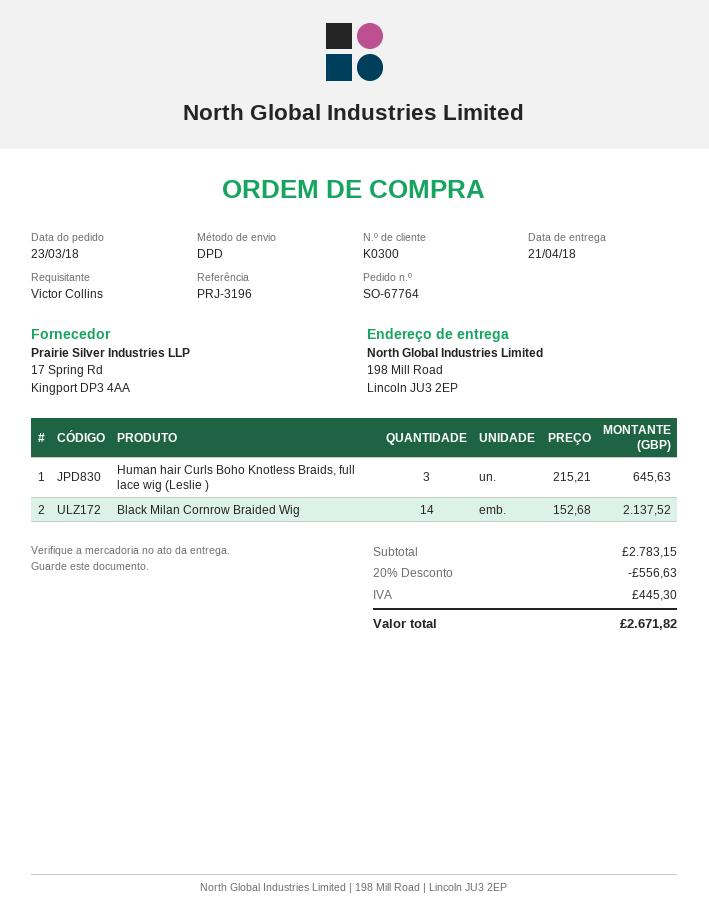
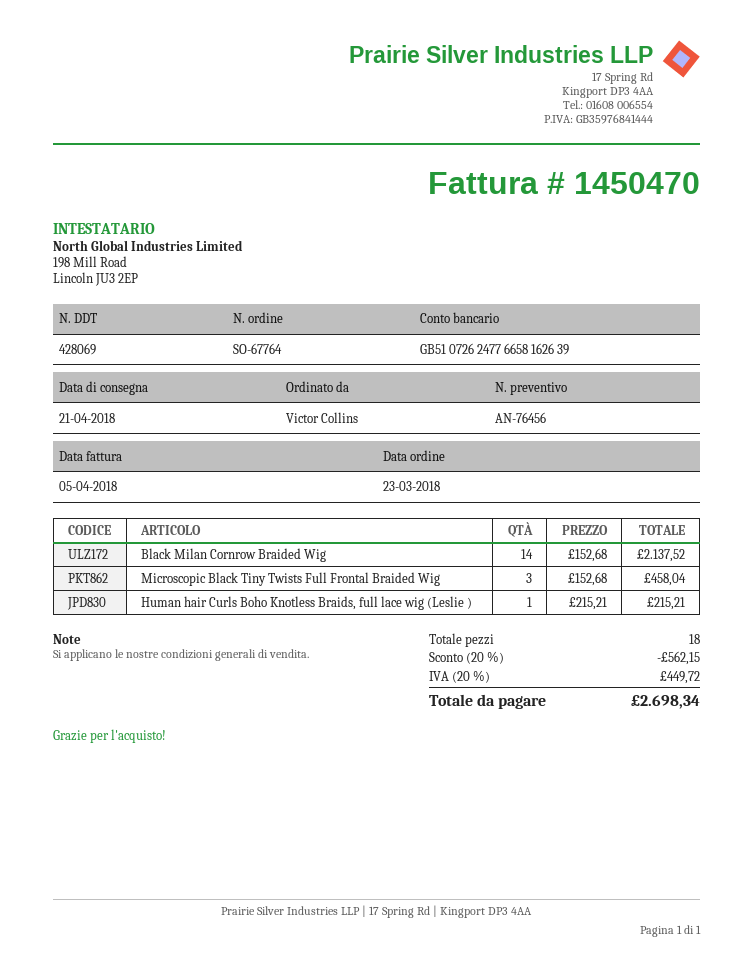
Human hair Curls Boho Knotless Braids, full lace wig (Leslie ): 3 x 215.21 = 645.63 -> 1 x 215.21 = 215.21
Microscopic Black Tiny Twists Full Frontal Braided Wig: none -> 3 x 152.68 = 458.04
discount: 20% = 556.63 -> 20% = 562.15
tax: 445.30 -> 449.72
total: 2671.82 -> 2698.34

